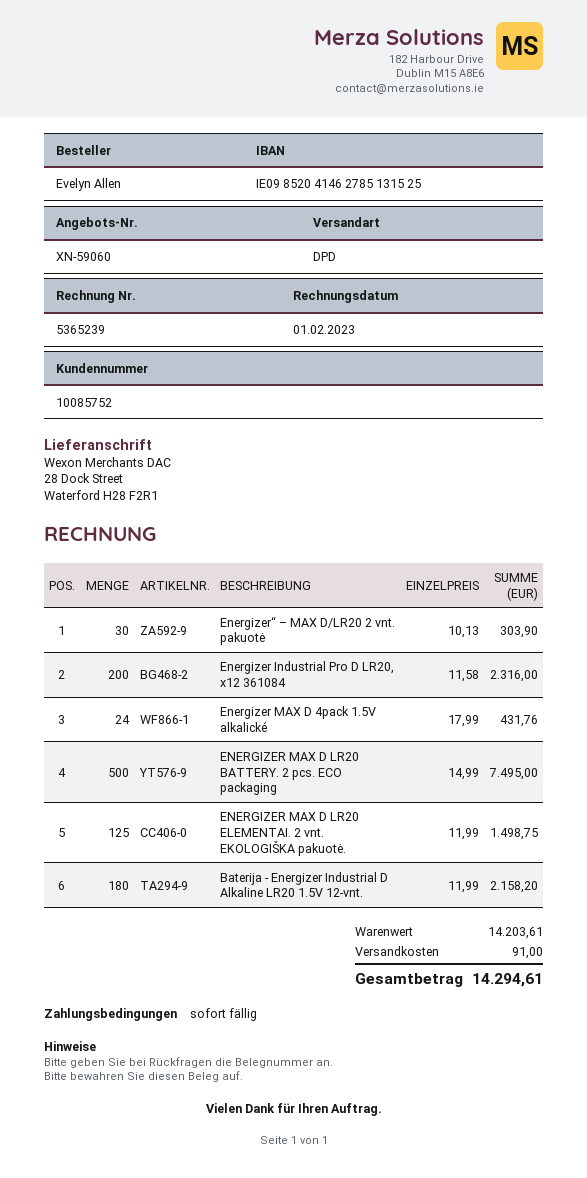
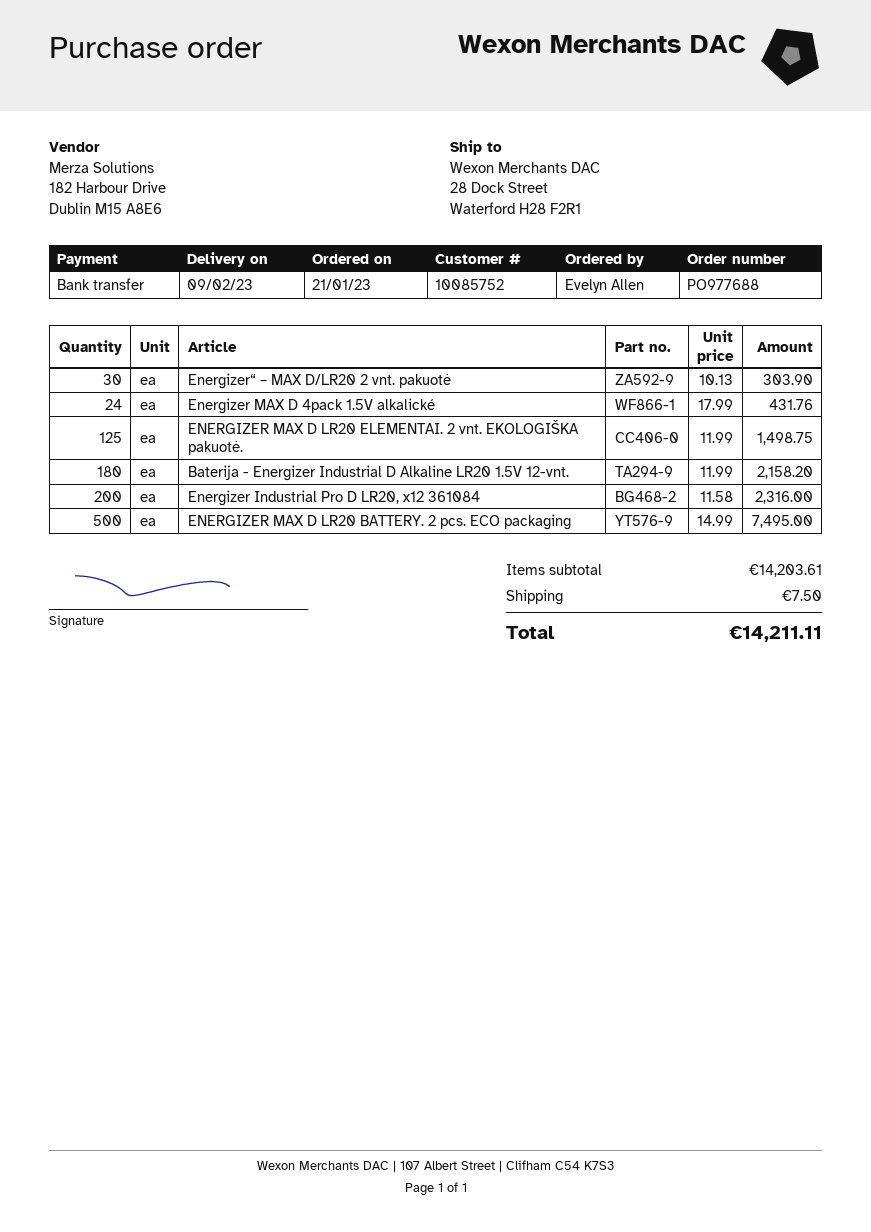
shipping: 91.00 -> 7.50
total: 14294.61 -> 14211.11

